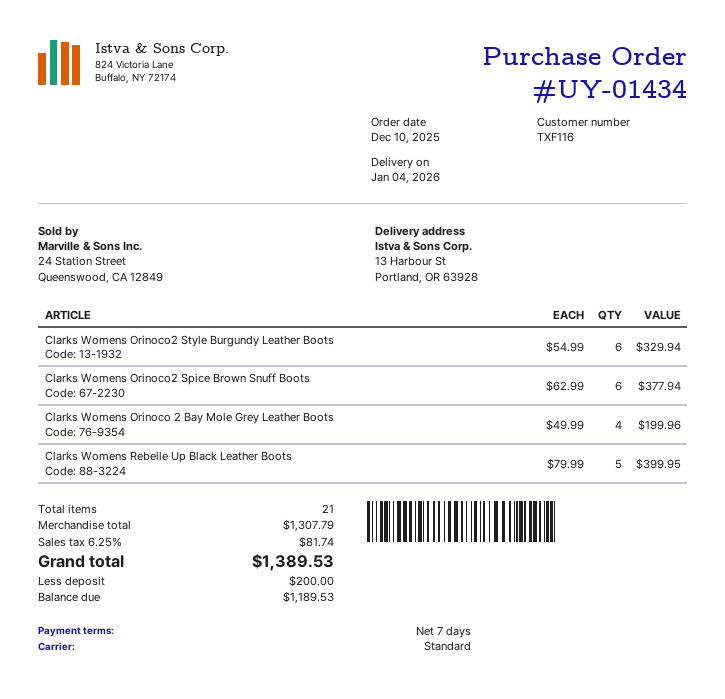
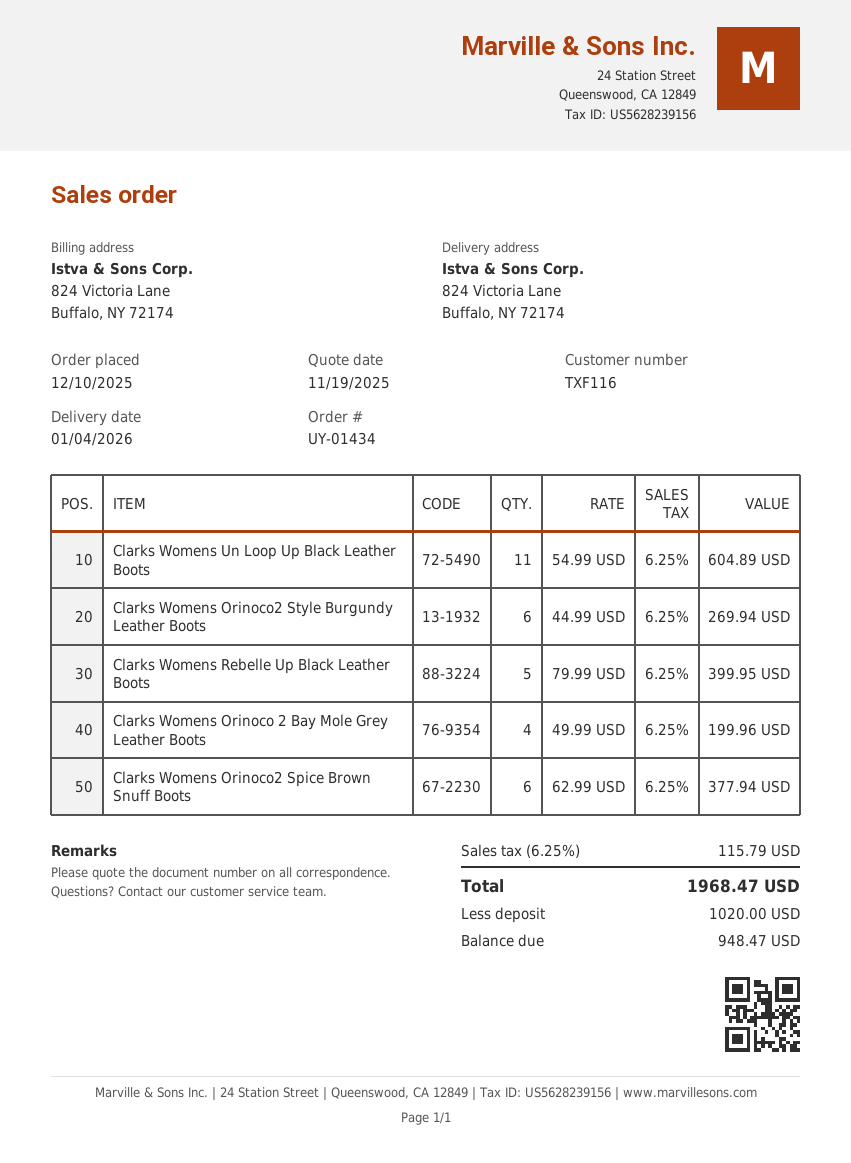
ship to: 13 Harbour St, Portland, OR 63928 -> 824 Victoria Lane, Buffalo, NY 72174
Clarks Womens Orinoco2 Style Burgundy Leather Boots: 6 x 54.99 = 329.94 -> 6 x 44.99 = 269.94
Clarks Womens Un Loop Up Black Leather Boots: none -> 11 x 54.99 = 604.89
tax: 6.25% = 81.74 -> 6.25% = 115.79
total: 1389.53 -> 1968.47
deposit: 200.00 -> 1020.00
balance: 1189.53 -> 948.47

